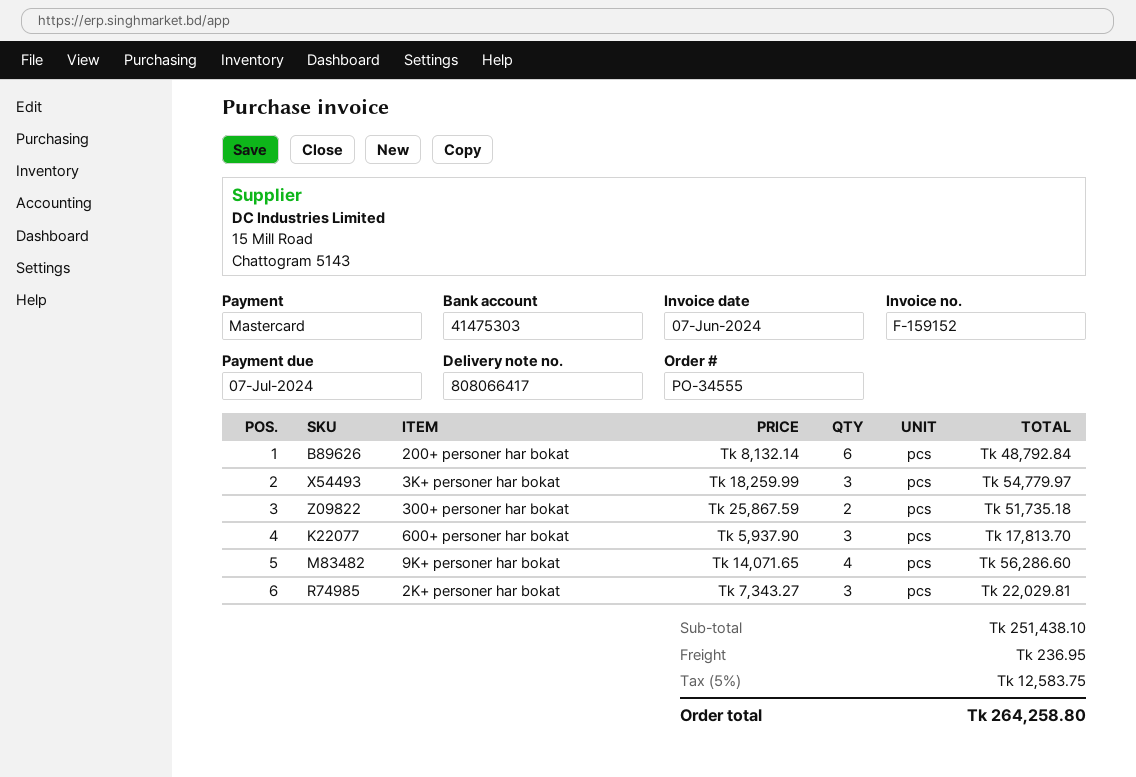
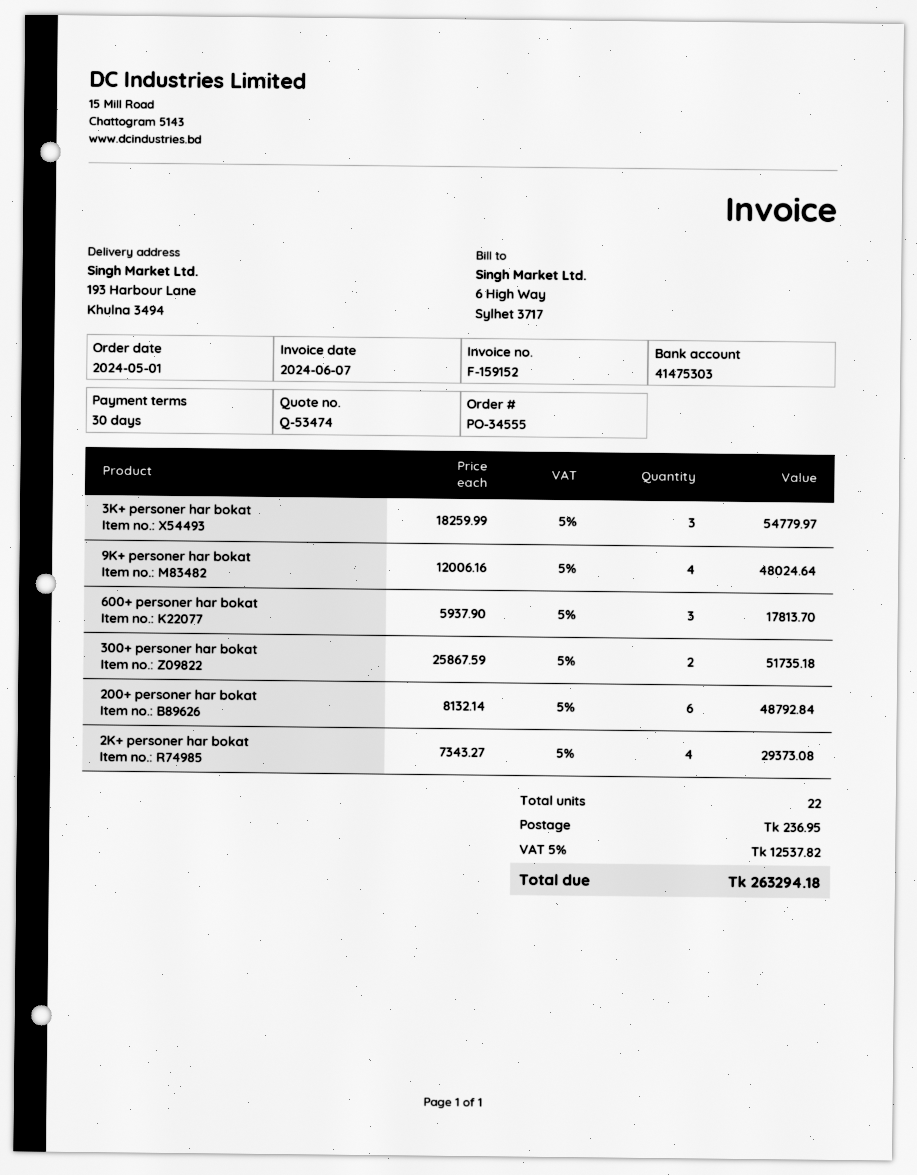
9K+ personer har bokat: 4 x 14071.65 = 56286.60 -> 4 x 12006.16 = 48024.64
2K+ personer har bokat: 3 x 7343.27 = 22029.81 -> 4 x 7343.27 = 29373.08
tax: 5% = 12583.75 -> 5% = 12537.82
total: 264258.80 -> 263294.18

